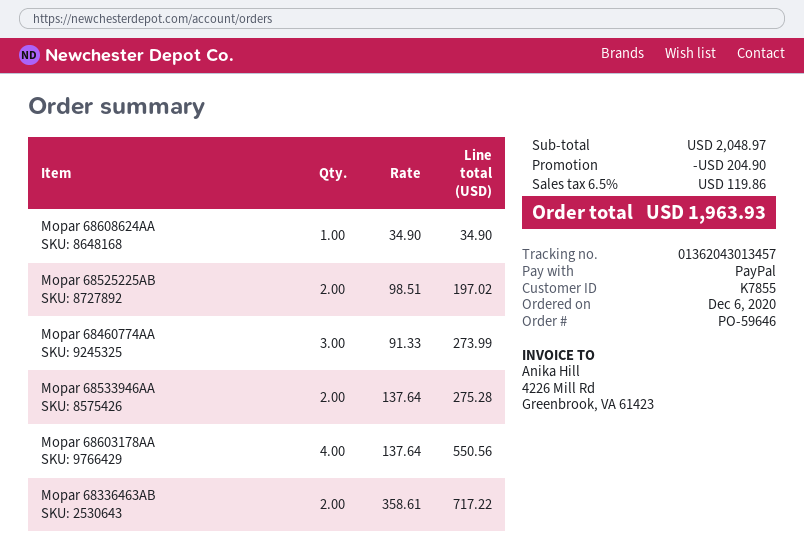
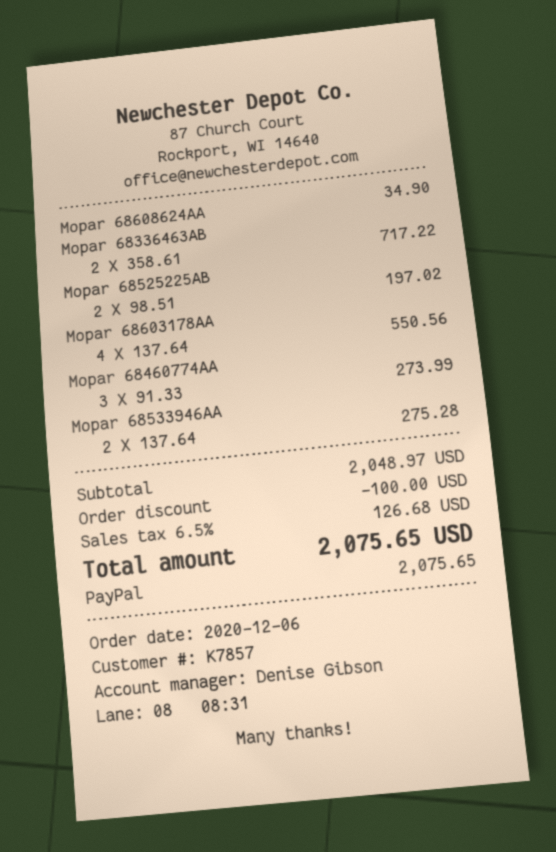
customer number: K7855 -> K7857
discount: 204.90 -> 100.00
tax: 6.5% = 119.86 -> 6.5% = 126.68
total: 1963.93 -> 2075.65

